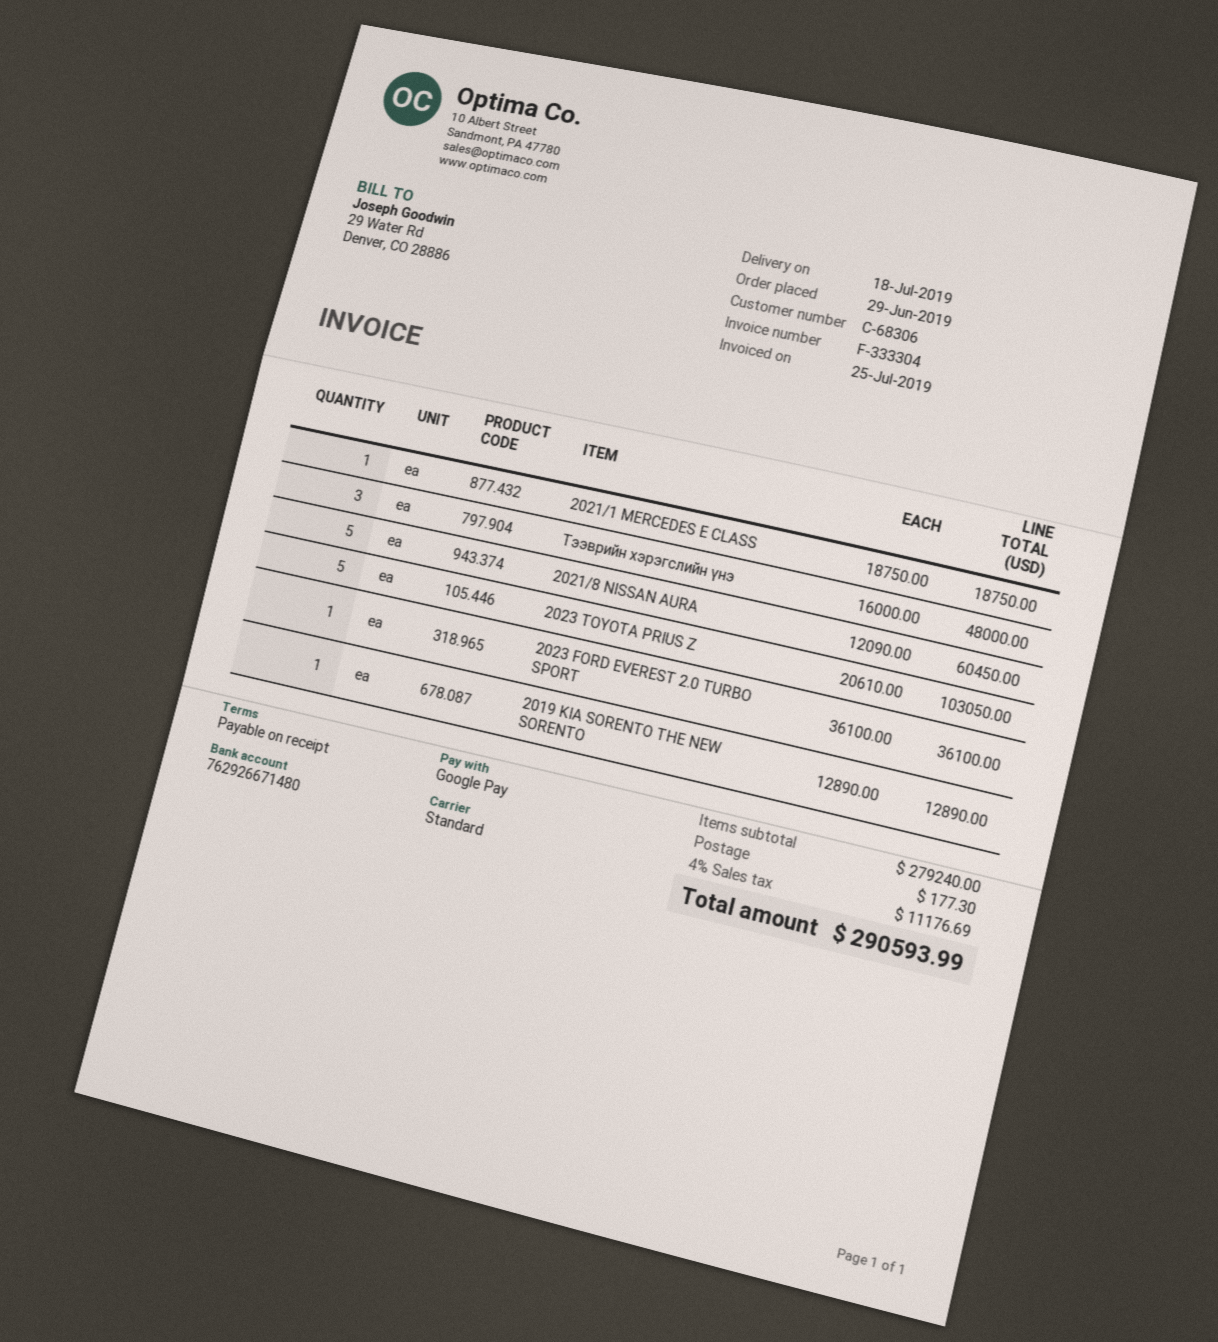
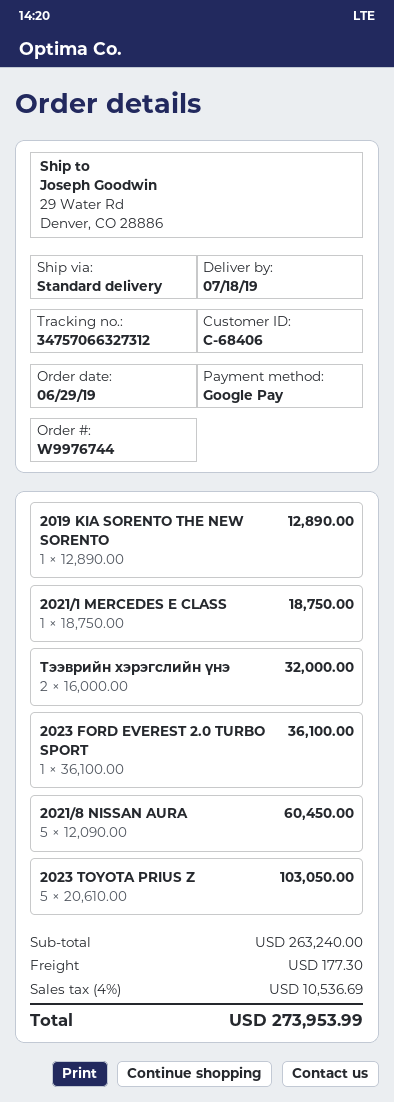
customer number: C-68306 -> C-68406
Тээврийн хэрэгслийн үнэ: 3 x 16000.00 = 48000.00 -> 2 x 16000.00 = 32000.00
subtotal: 279240.00 -> 263240.00
tax: 4% = 11176.69 -> 4% = 10536.69
total: 290593.99 -> 273953.99

